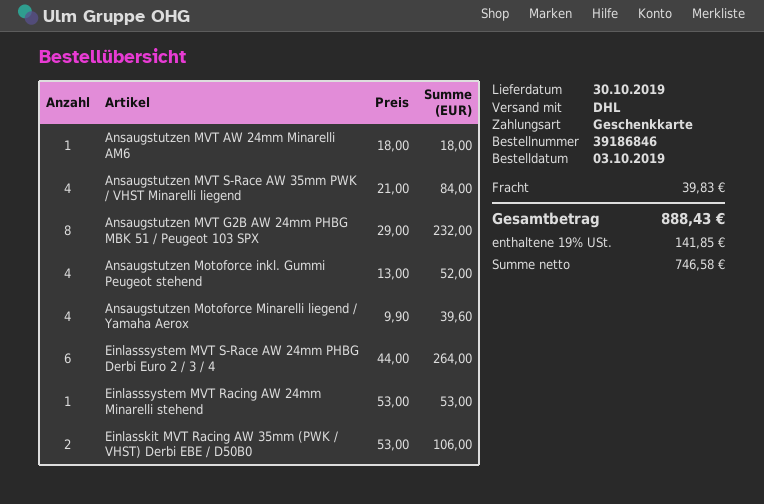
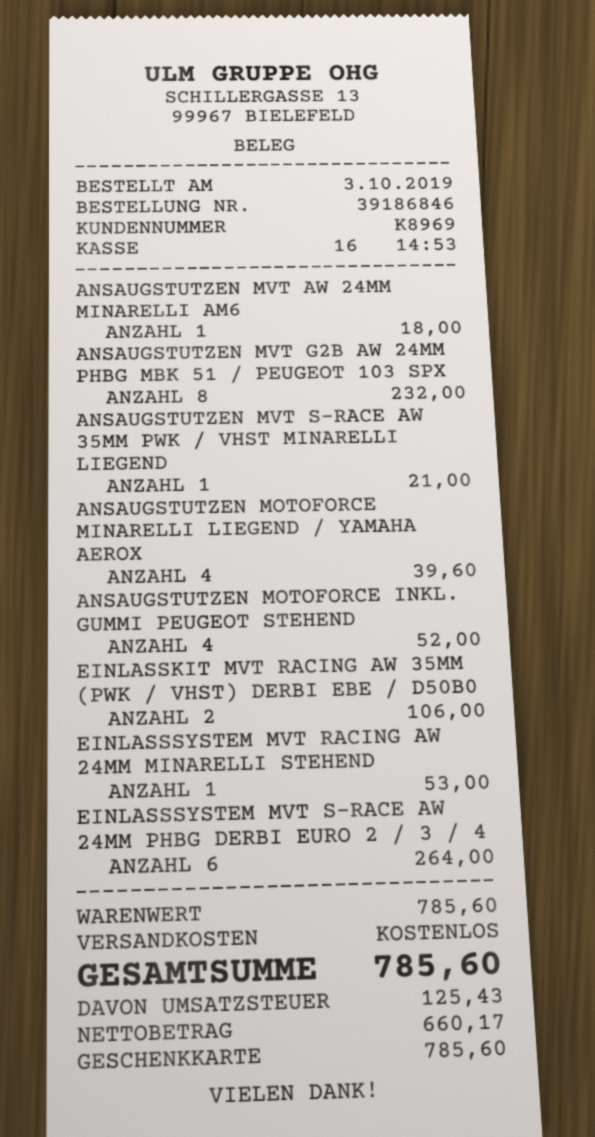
Ansaugstutzen MVT S-Race AW 35mm PWK / VHST Minarelli liegend: 4 for 84.00 -> 1 for 21.00
shipping: 39.83 -> 0.00
net: 746.58 -> 660.17
tax: 141.85 -> 125.43
total: 888.43 -> 785.60

